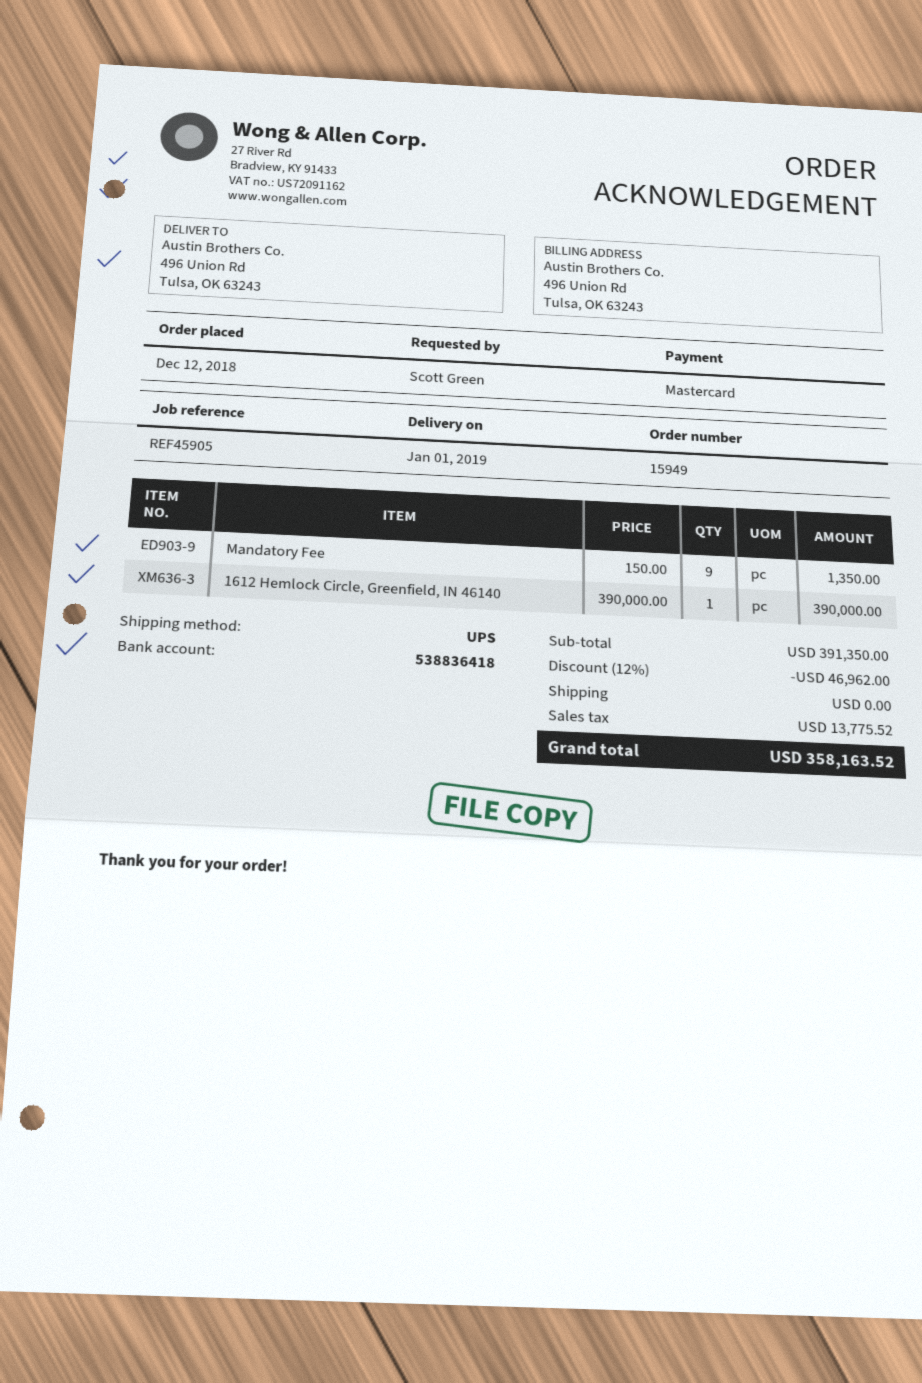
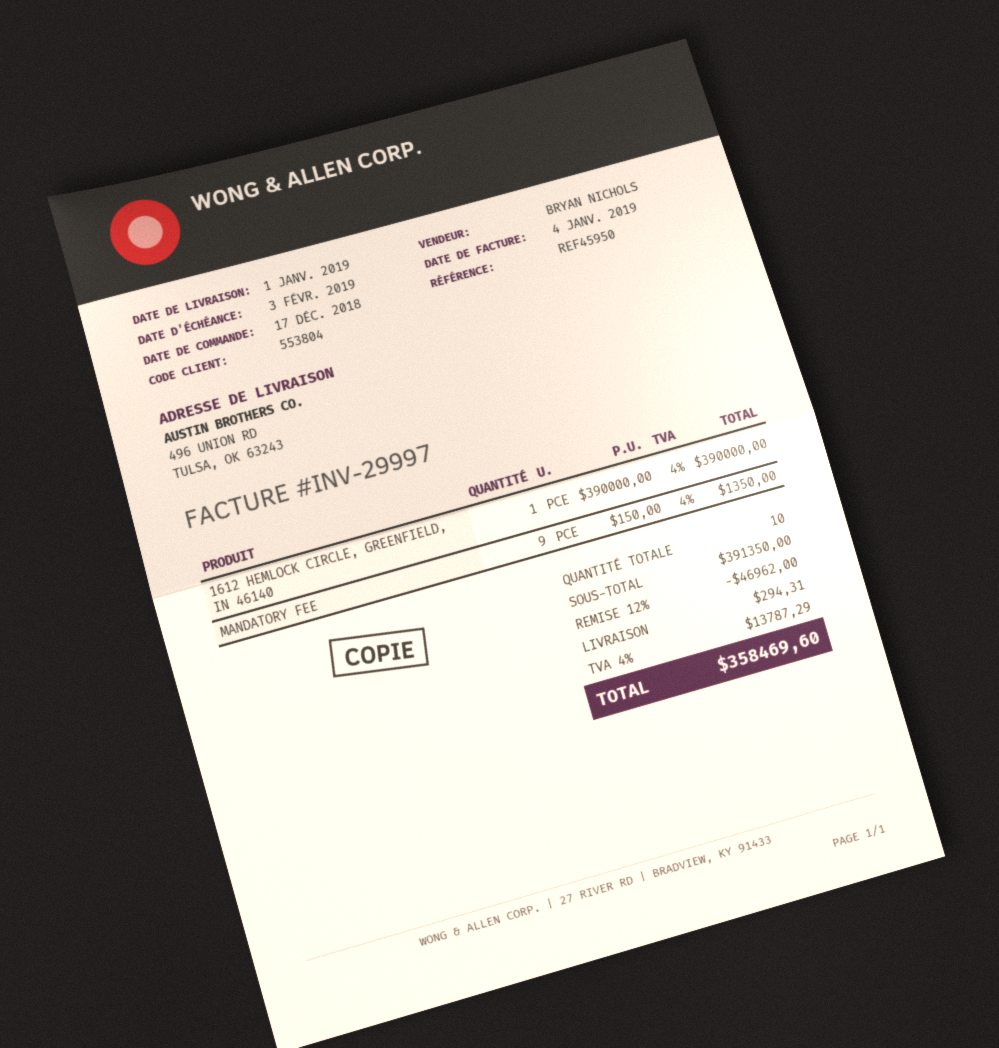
order date: 2018-12-12 -> 2018-12-17
reference: REF45905 -> REF45950
shipping: 0.00 -> 294.31
tax: 13775.52 -> 13787.29
total: 358163.52 -> 358469.60

